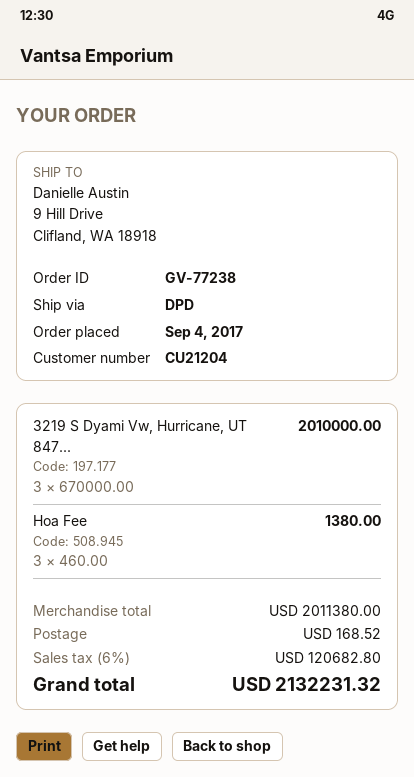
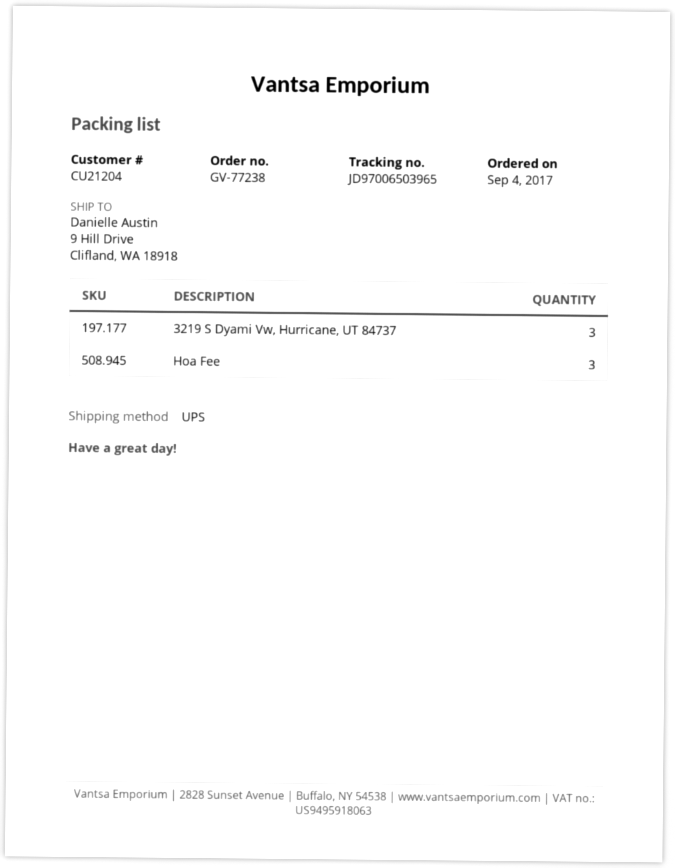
shipping method: DPD -> UPS

